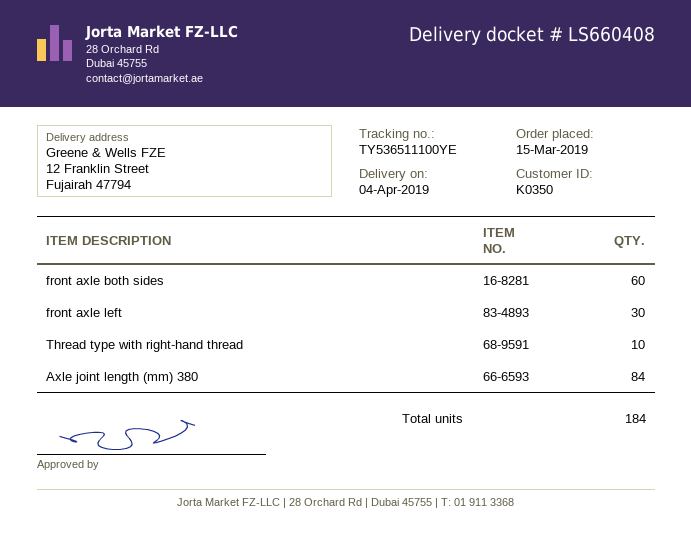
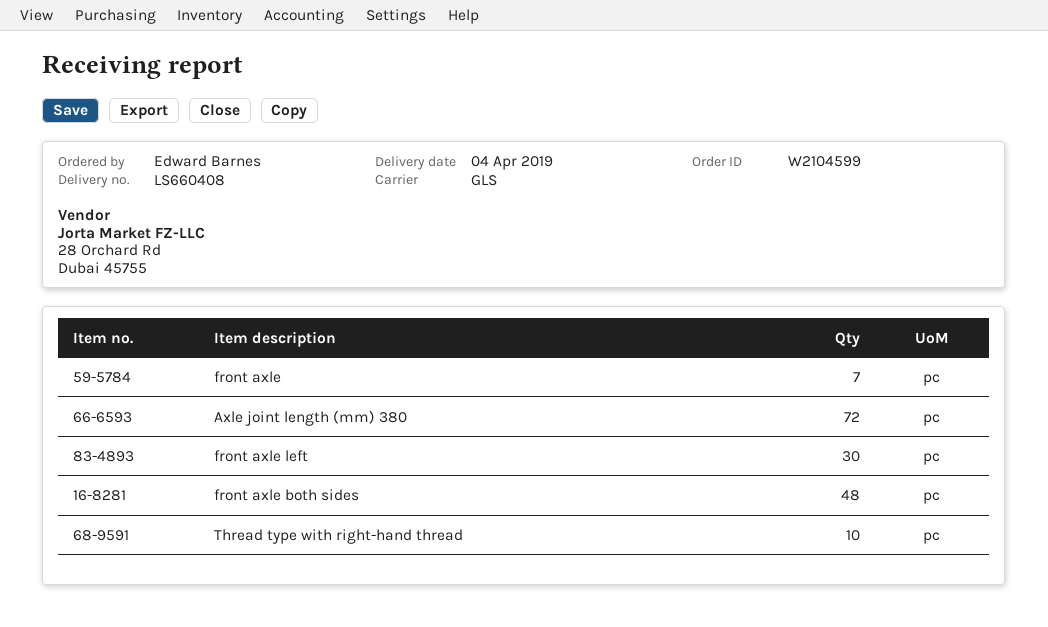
front axle both sides: 60 -> 48
Axle joint length (mm) 380: 84 -> 72
front axle: none -> 7

